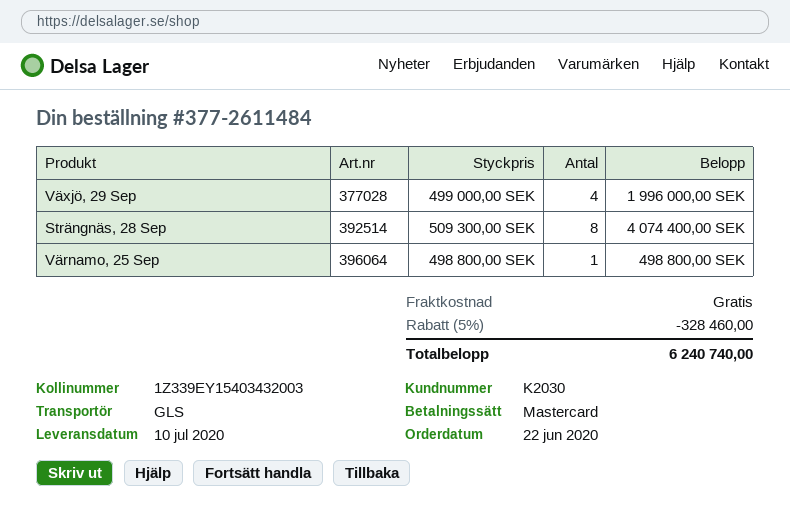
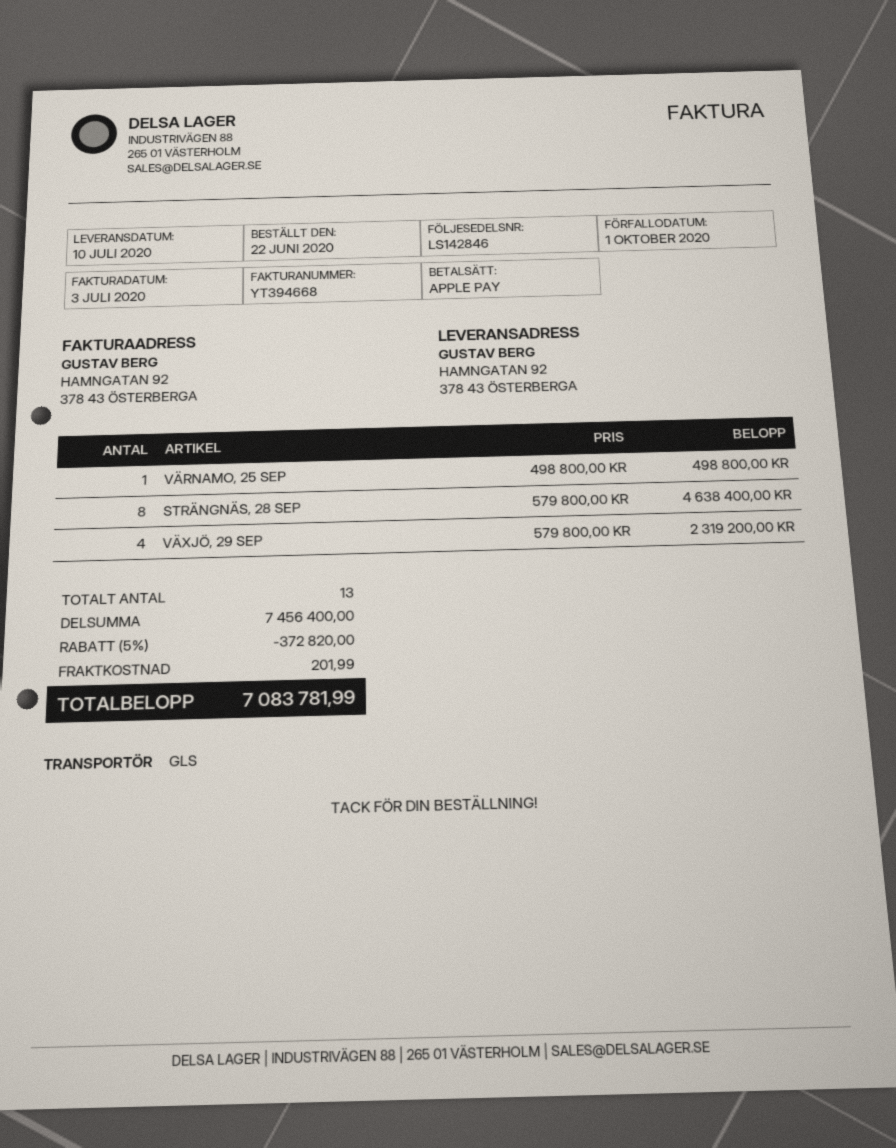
payment method: Mastercard -> Apple Pay
Växjö, 29 Sep: 4 x 499000.00 = 1996000.00 -> 4 x 579800.00 = 2319200.00
Strängnäs, 28 Sep: 8 x 509300.00 = 4074400.00 -> 8 x 579800.00 = 4638400.00
discount: 5% = 328460.00 -> 5% = 372820.00
shipping: 0.00 -> 201.99
total: 6240740.00 -> 7083781.99

